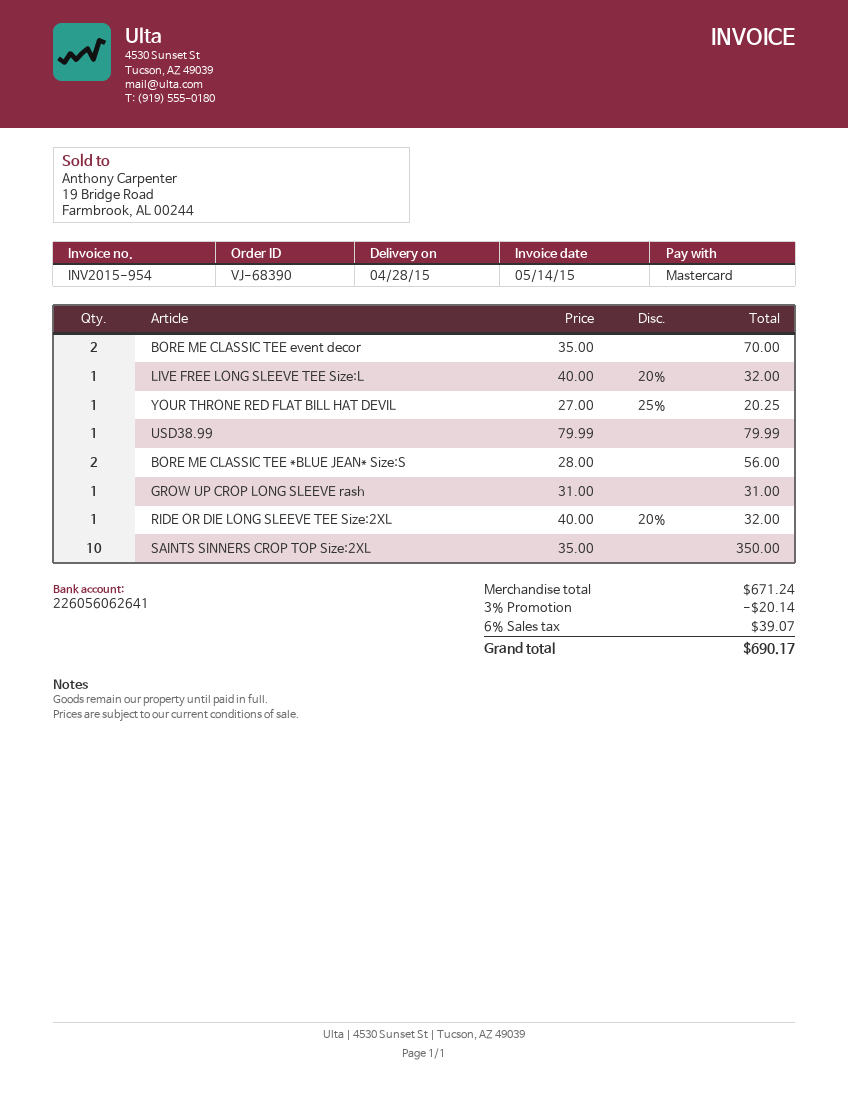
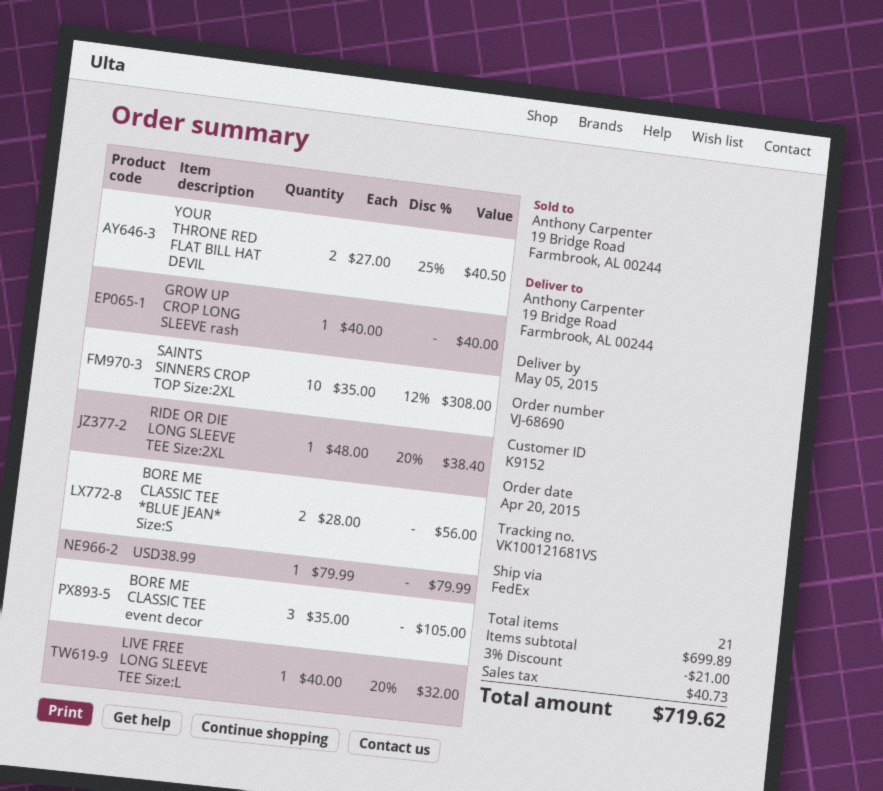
order number: VJ-68390 -> VJ-68690
delivery date: 2015-04-28 -> 2015-05-05
BORE ME CLASSIC TEE event decor: 2 x 35.00 = 70.00 -> 3 x 35.00 = 105.00
YOUR THRONE RED FLAT BILL HAT DEVIL: 1 x 27.00 - 25% = 20.25 -> 2 x 27.00 - 25% = 40.50
GROW UP CROP LONG SLEEVE rash: 1 x 31.00 = 31.00 -> 1 x 40.00 = 40.00
RIDE OR DIE LONG SLEEVE TEE Size:2XL: 1 x 40.00 - 20% = 32.00 -> 1 x 48.00 - 20% = 38.40
SAINTS SINNERS CROP TOP Size:2XL: 10 x 35.00 = 350.00 -> 10 x 35.00 - 12% = 308.00
subtotal: 671.24 -> 699.89
discount: 3% = 20.14 -> 3% = 21.00
tax: 39.07 -> 40.73
total: 690.17 -> 719.62

